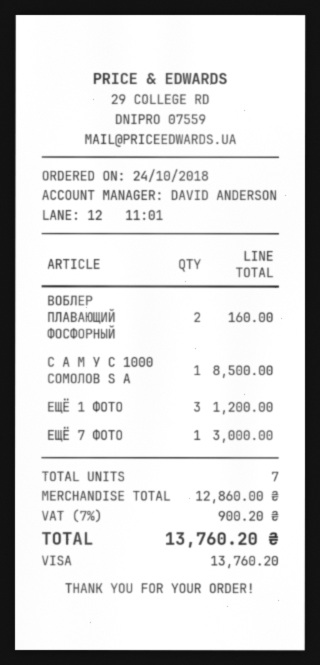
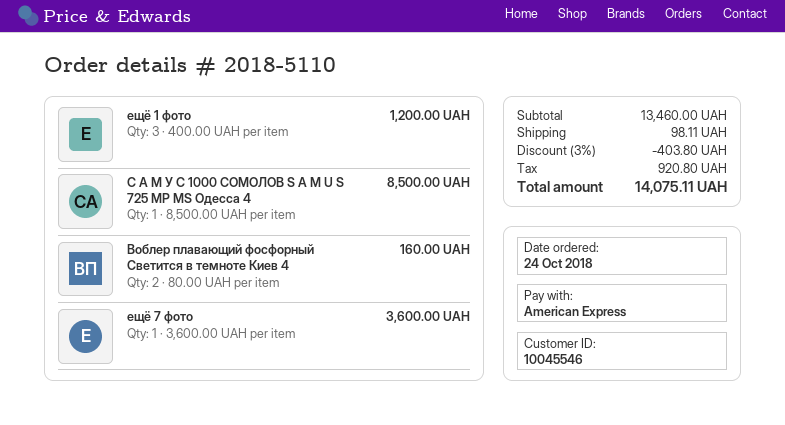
payment method: Visa -> American Express
ЕЩЁ 7 ФОТО: 1 for 3000.00 -> 1 for 3600.00
subtotal: 12860.00 -> 13460.00
discount: none -> 3% = 403.80
shipping: none -> 98.11
tax: 900.20 -> 920.80
total: 13760.20 -> 14075.11

